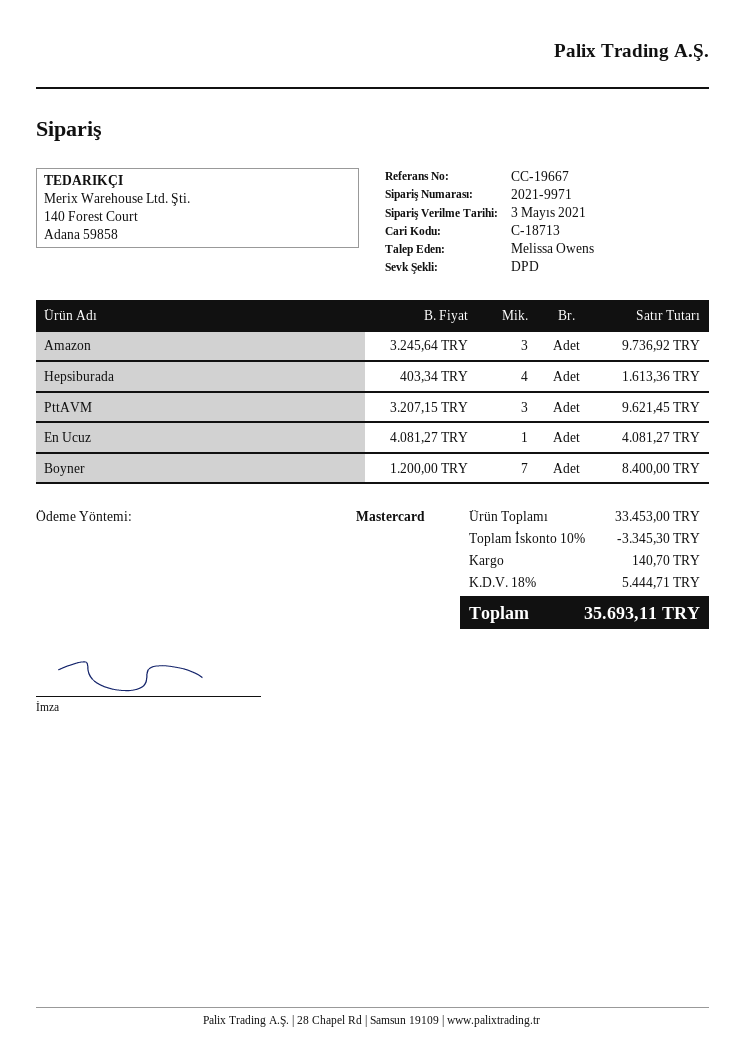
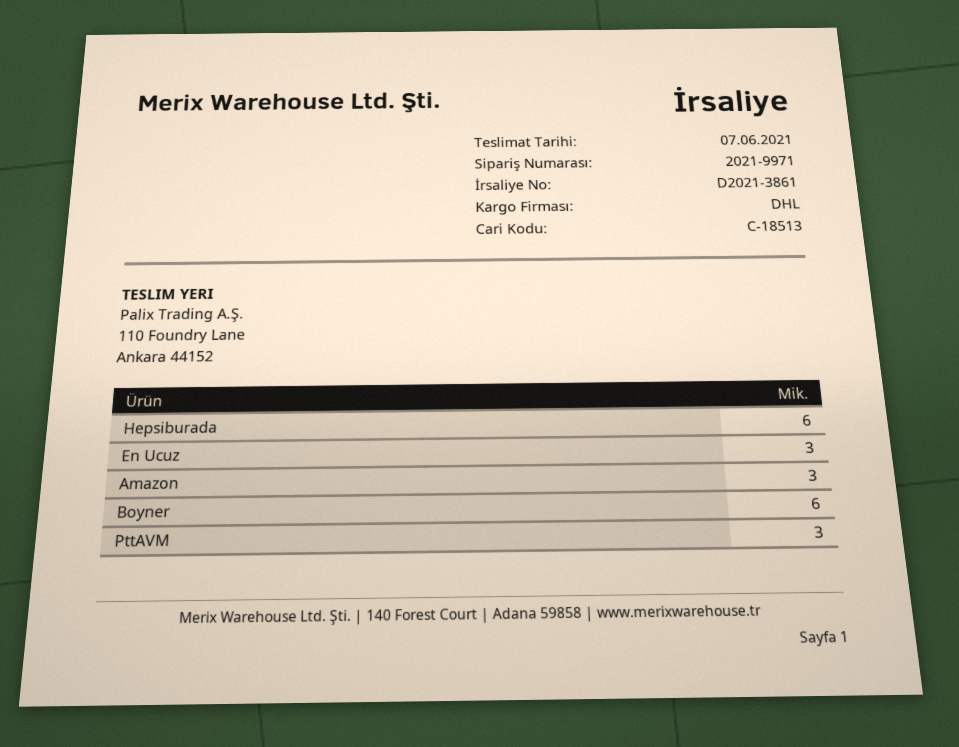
customer number: C-18713 -> C-18513
shipping method: DPD -> DHL
Hepsiburada: 4 -> 6
En Ucuz: 1 -> 3
Boyner: 7 -> 6

